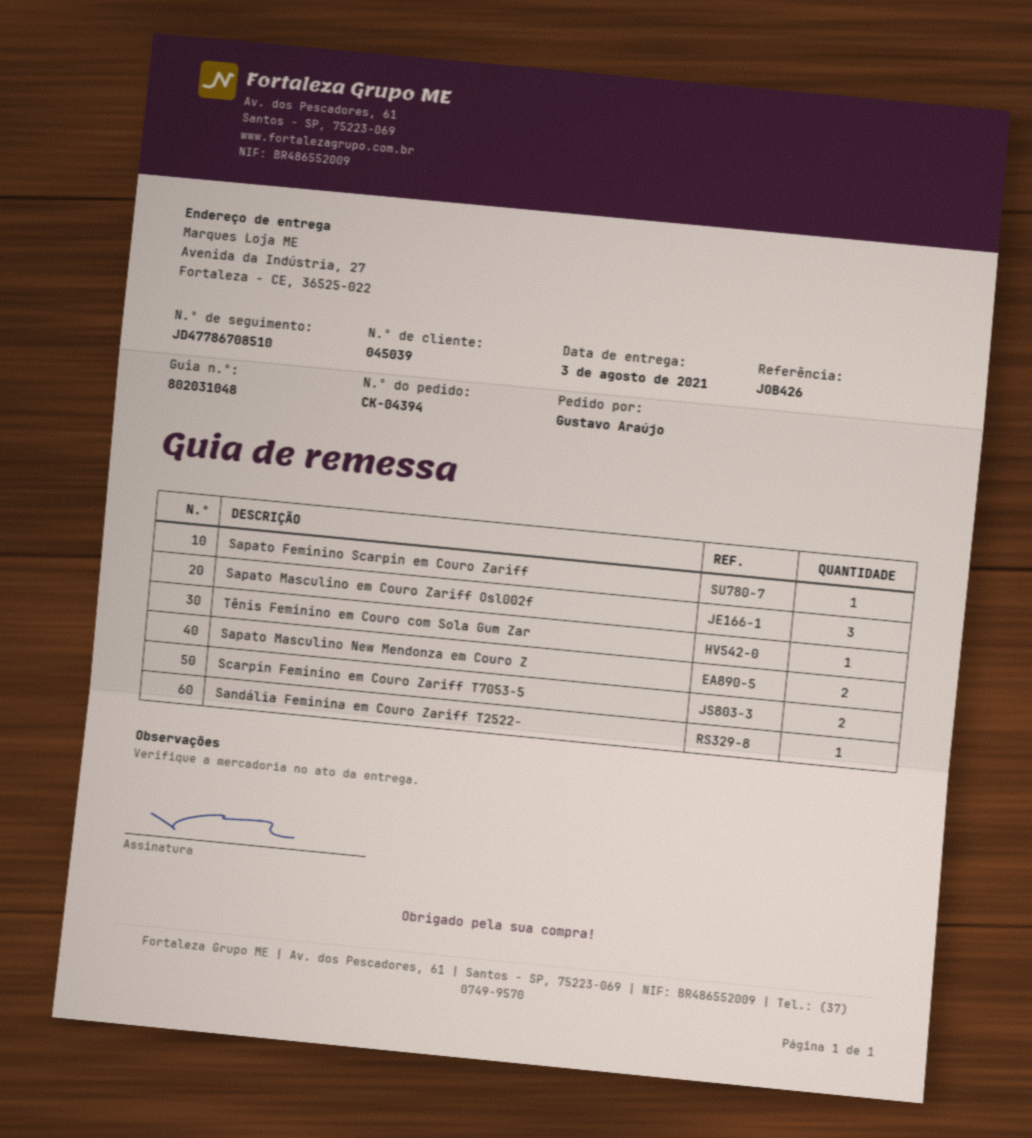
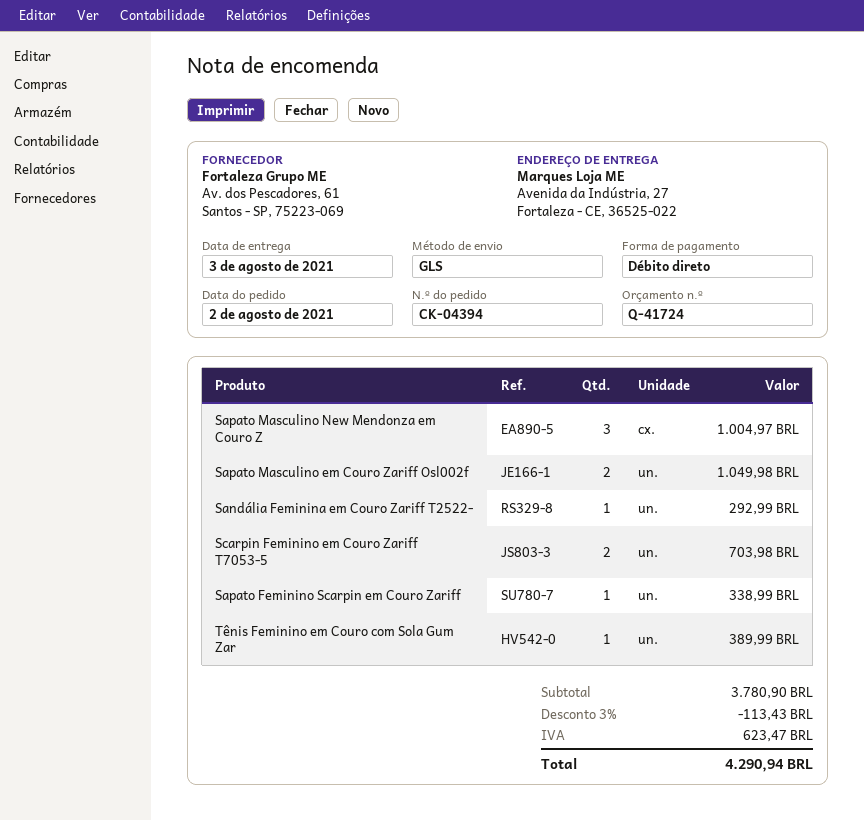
Sapato Masculino em Couro Zariff Osl002f: 3 -> 2
Sapato Masculino New Mendonza em Couro Z: 2 -> 3

